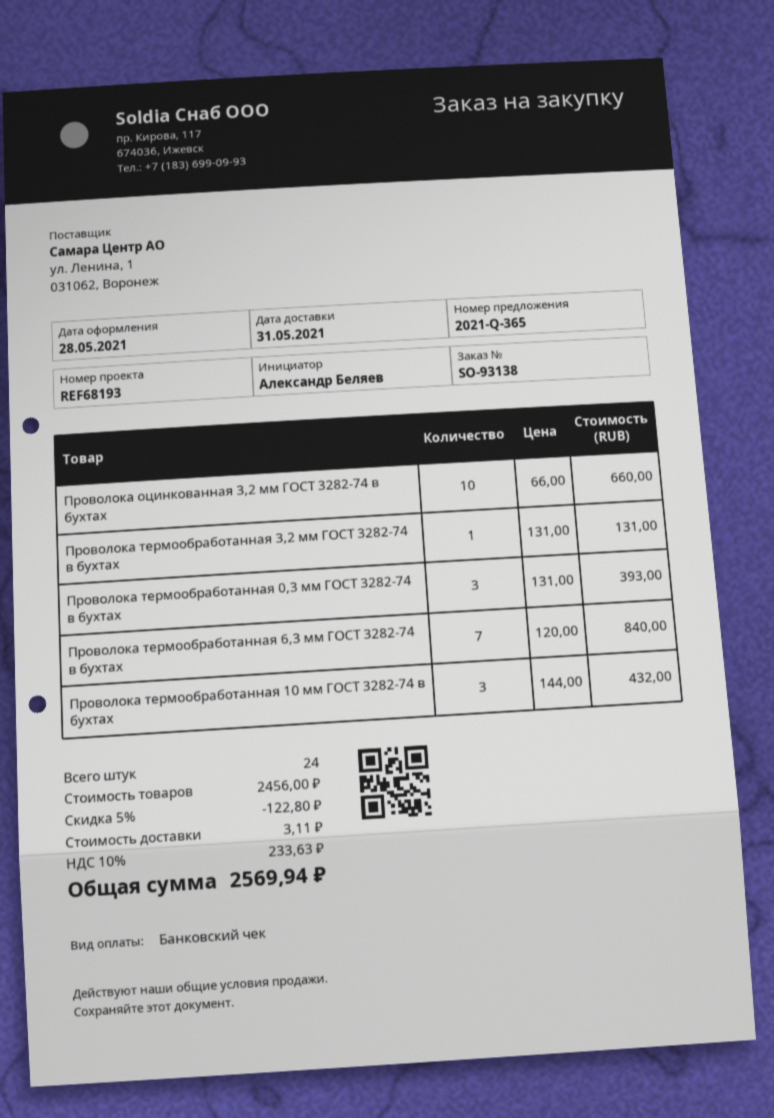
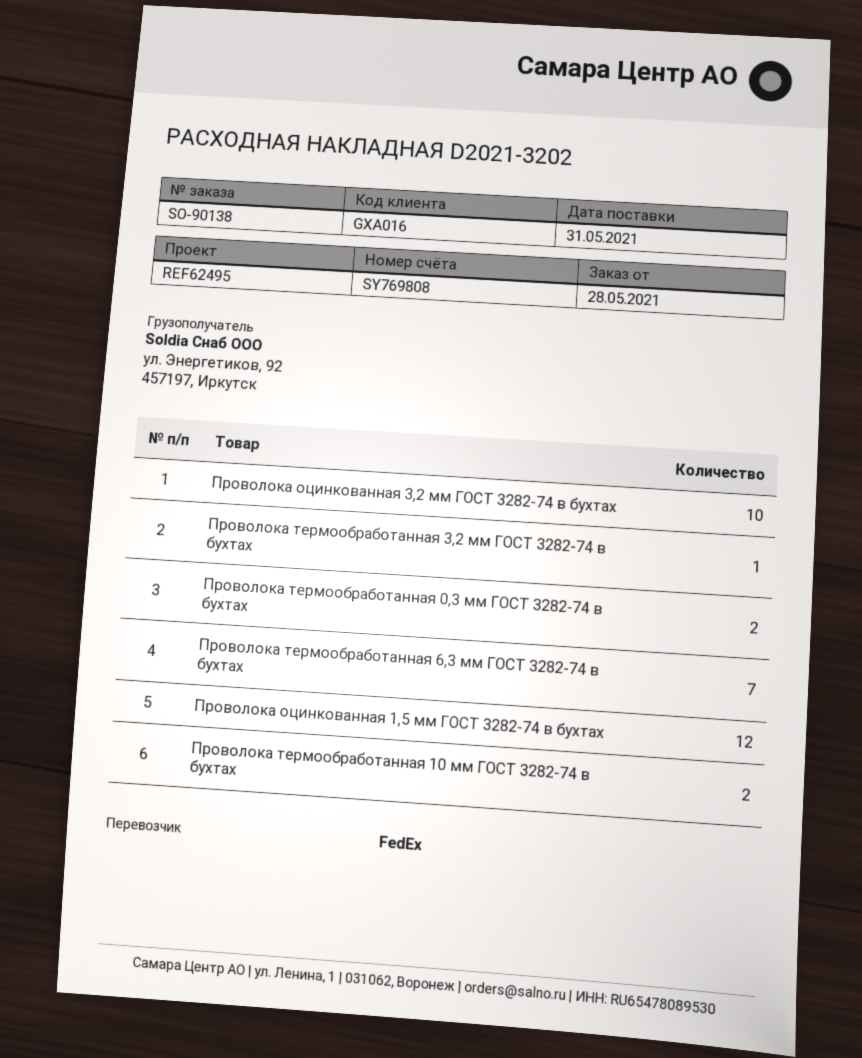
order number: SO-93138 -> SO-90138
reference: REF68193 -> REF62495
Проволока термообработанная 0,3 мм ГОСТ 3282-74 в бухтах: 3 -> 2
Проволока термообработанная 10 мм ГОСТ 3282-74 в бухтах: 3 -> 2
Проволока оцинкованная 1,5 мм ГОСТ 3282-74 в бухтах: none -> 12

